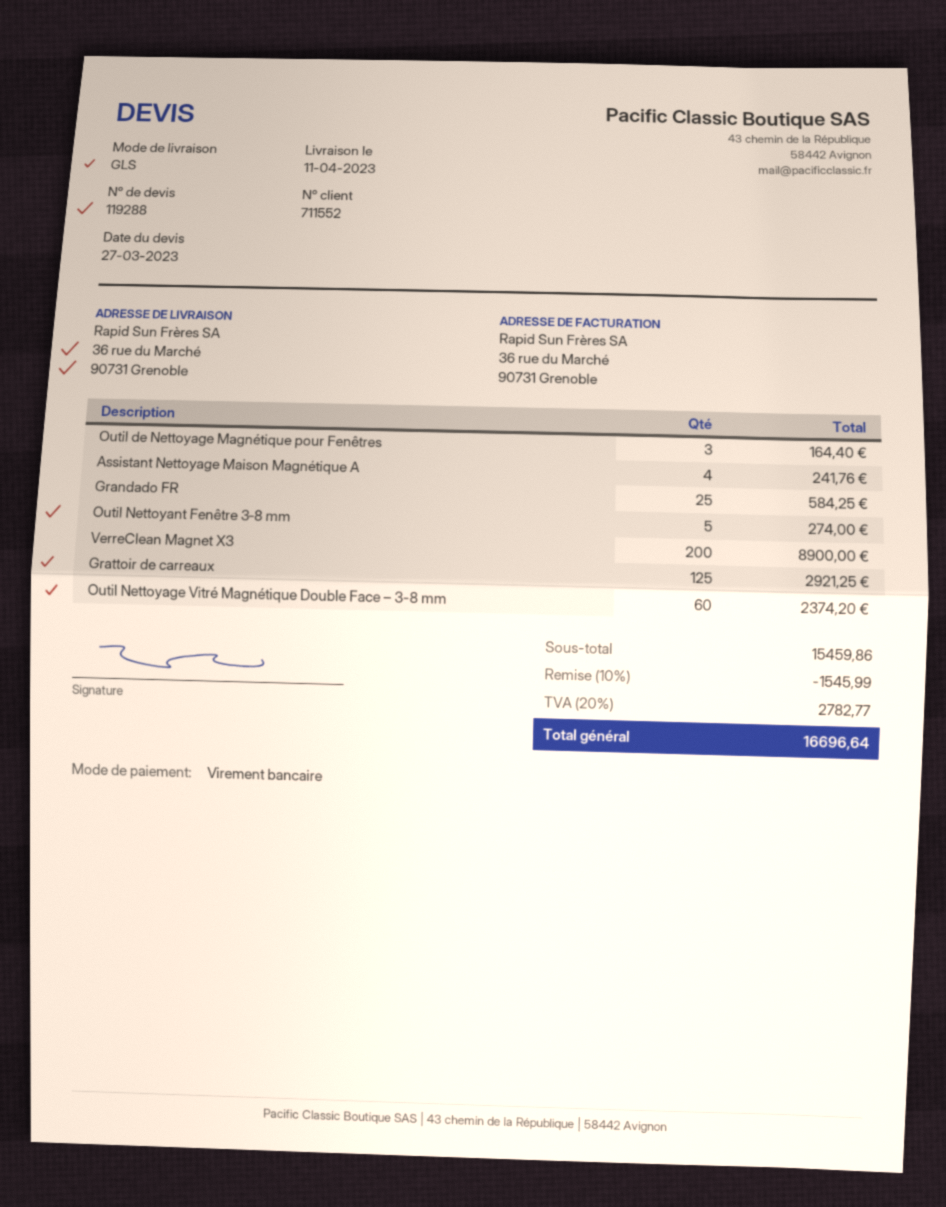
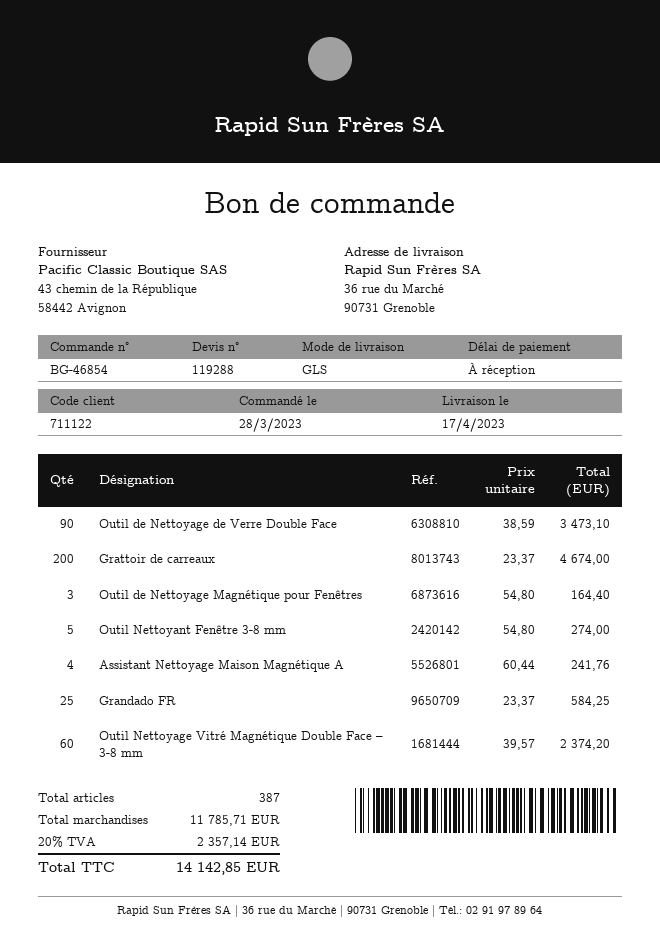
delivery date: 2023-04-11 -> 2023-04-17
customer number: 711552 -> 711122
VerreClean Magnet X3: 200 for 8900.00 -> none
Grattoir de carreaux: 125 for 2921.25 -> 200 for 4674.00
Outil de Nettoyage de Verre Double Face: none -> 90 for 3473.10
subtotal: 15459.86 -> 11785.71
discount: 10% = 1545.99 -> none
tax: 20% = 2782.77 -> 20% = 2357.14
total: 16696.64 -> 14142.85

